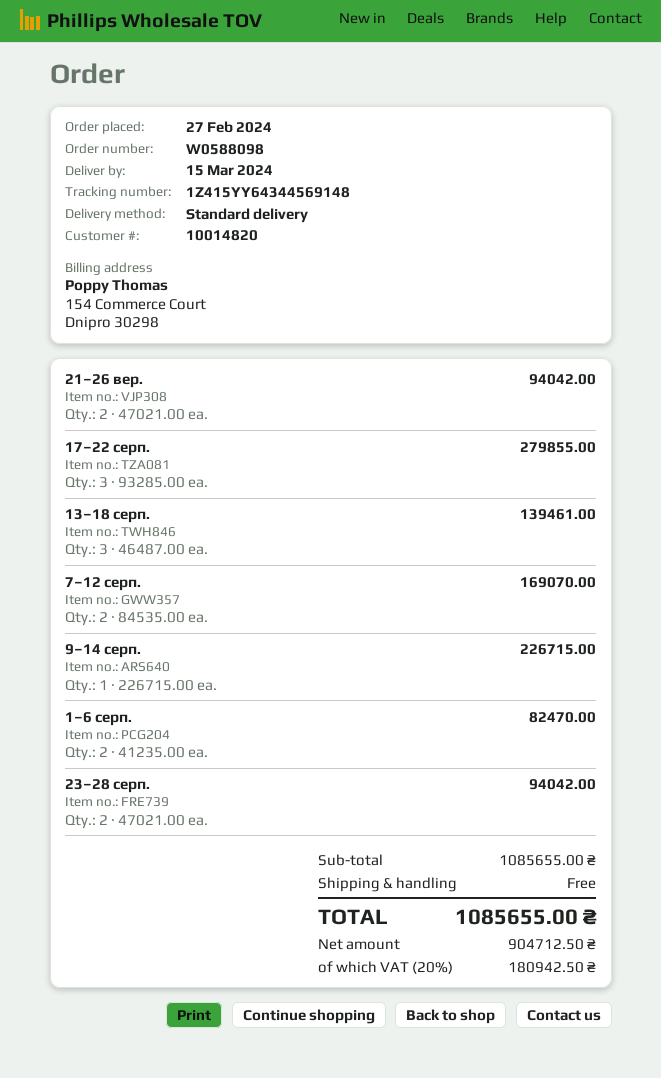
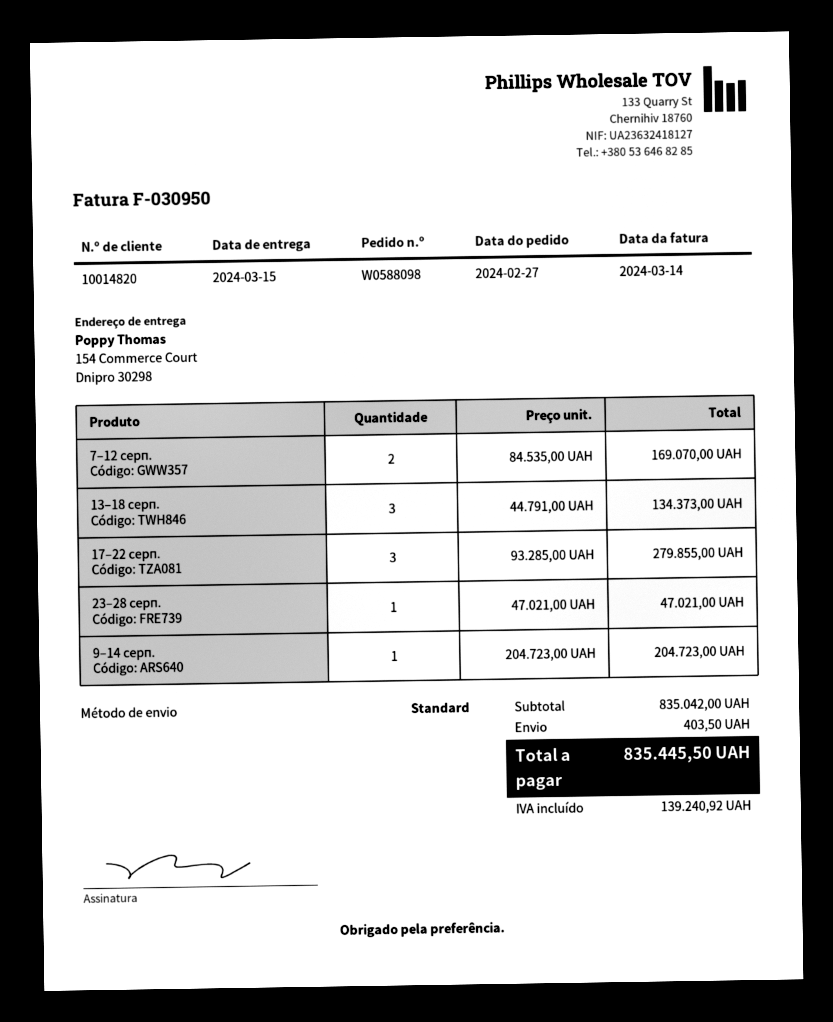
21–26 вер.: 2 x 47021.00 = 94042.00 -> none
13–18 серп.: 3 x 46487.00 = 139461.00 -> 3 x 44791.00 = 134373.00
9–14 серп.: 1 x 226715.00 = 226715.00 -> 1 x 204723.00 = 204723.00
1–6 серп.: 2 x 41235.00 = 82470.00 -> none
23–28 серп.: 2 x 47021.00 = 94042.00 -> 1 x 47021.00 = 47021.00
subtotal: 1085655.00 -> 835042.00
shipping: 0.00 -> 403.50
tax: 180942.50 -> 139240.92
total: 1085655.00 -> 835445.50

